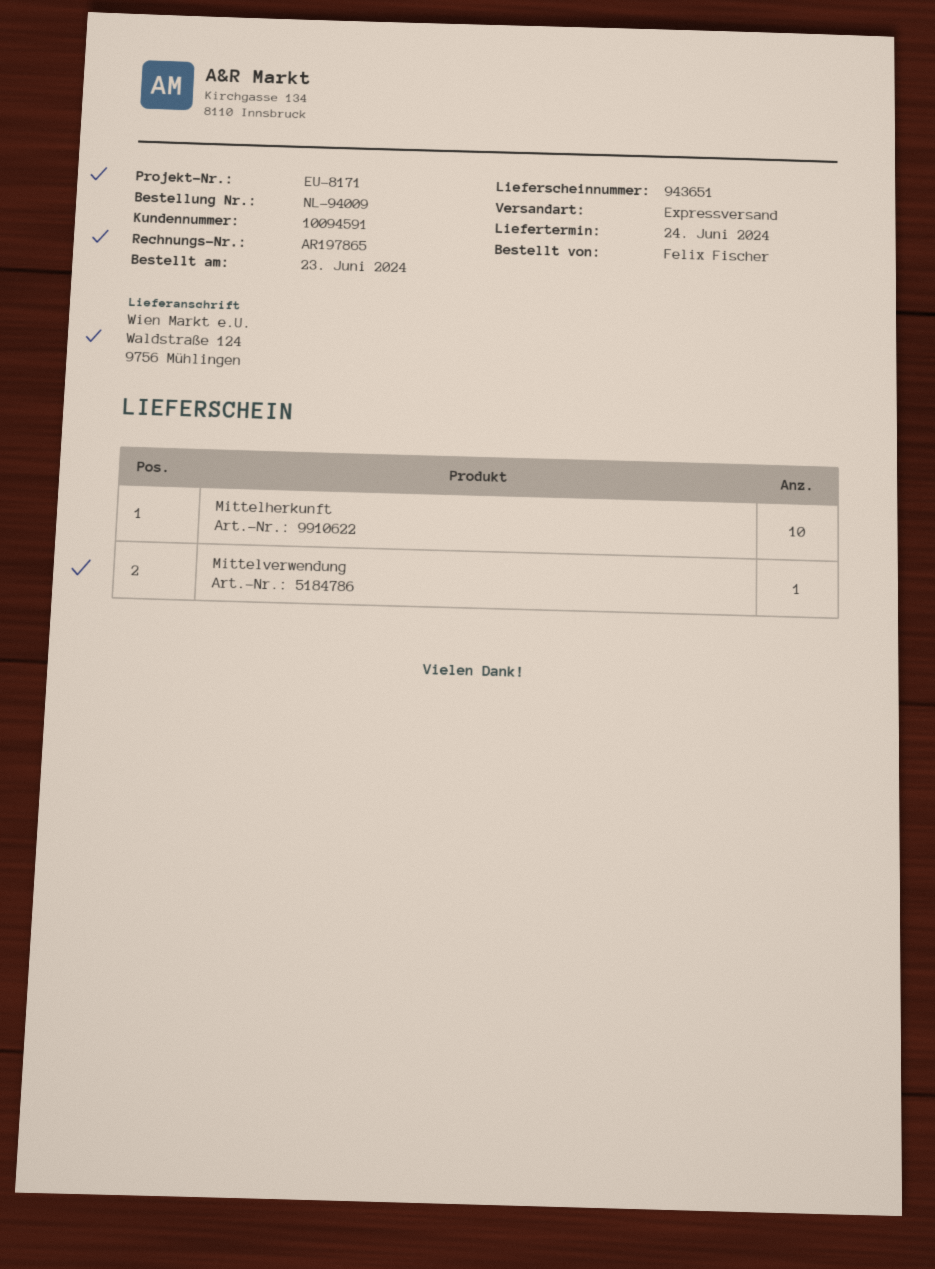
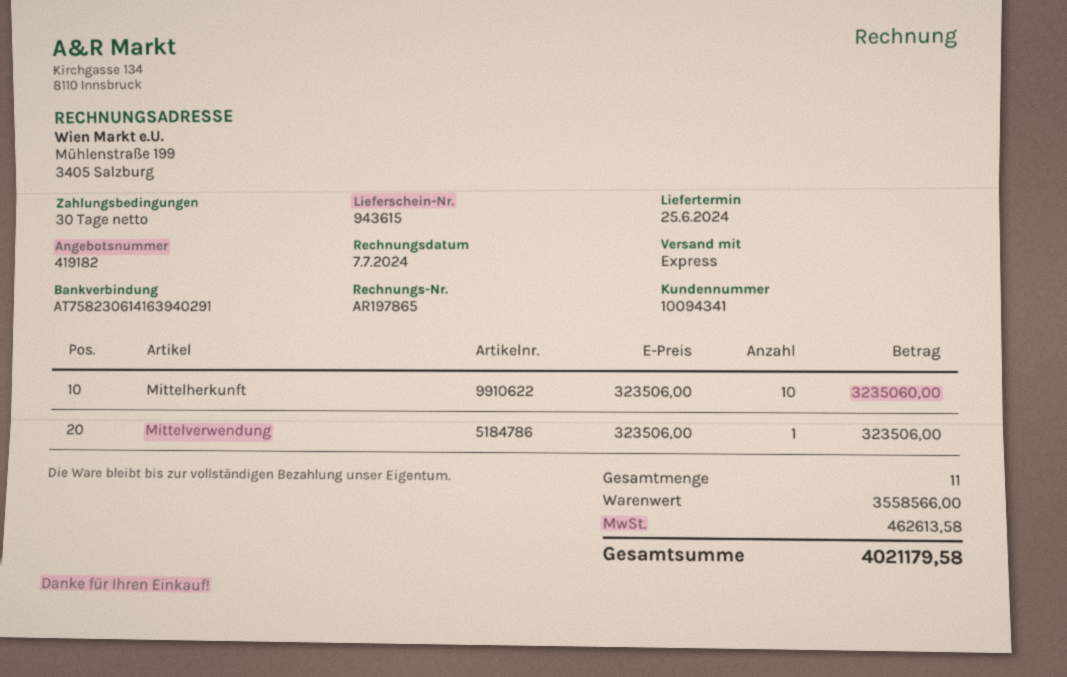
delivery note number: 943651 -> 943615
delivery date: 2024-06-24 -> 2024-06-25
customer number: 10094591 -> 10094341

